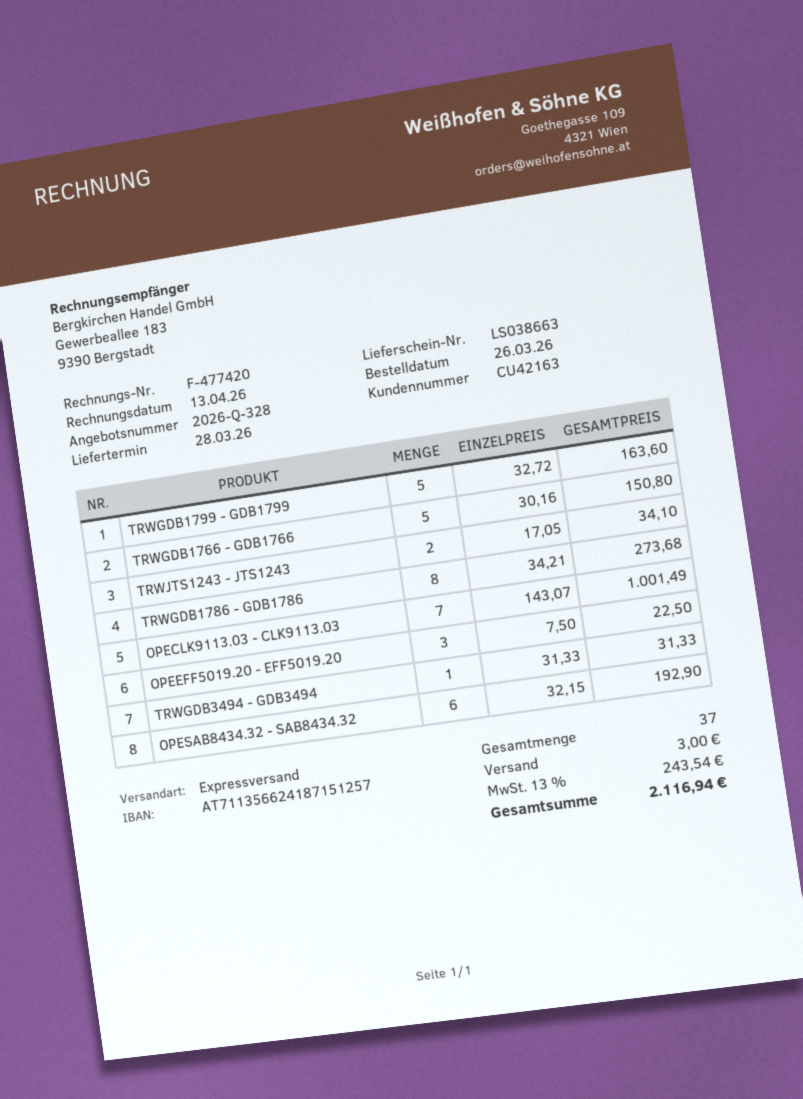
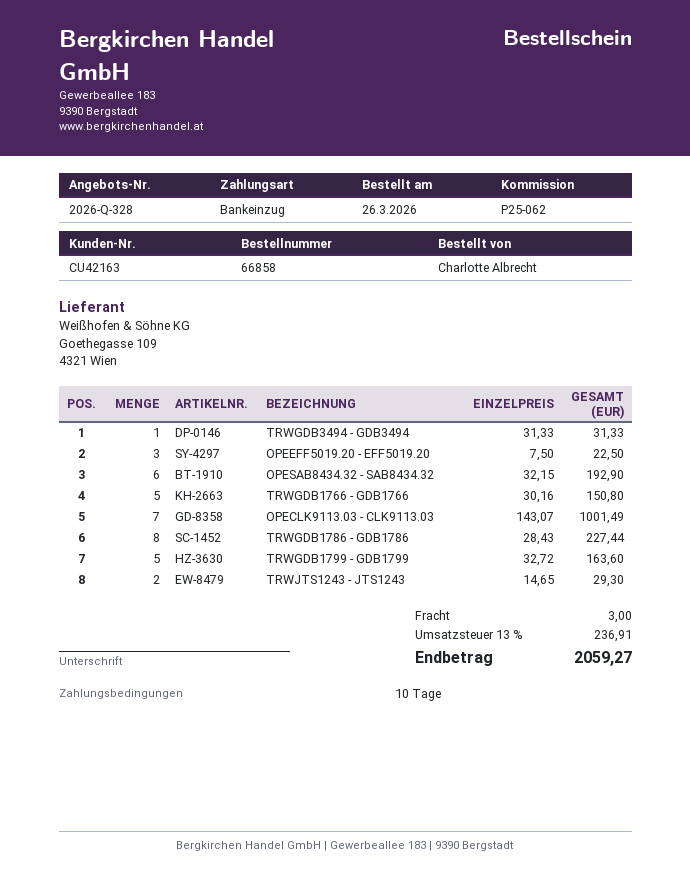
TRWJTS1243 - JTS1243: 2 x 17.05 = 34.10 -> 2 x 14.65 = 29.30
TRWGDB1786 - GDB1786: 8 x 34.21 = 273.68 -> 8 x 28.43 = 227.44
tax: 13% = 243.54 -> 13% = 236.91
total: 2116.94 -> 2059.27

